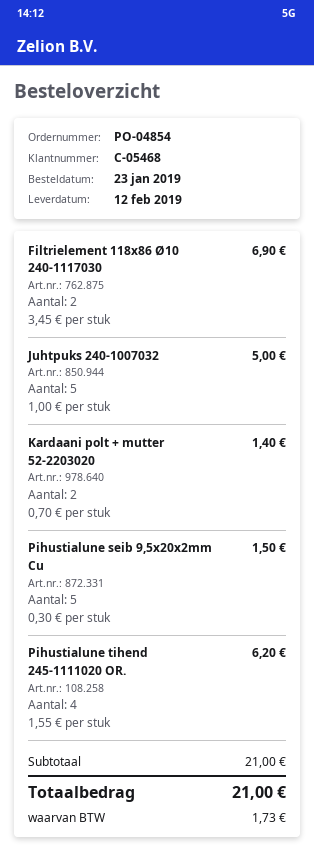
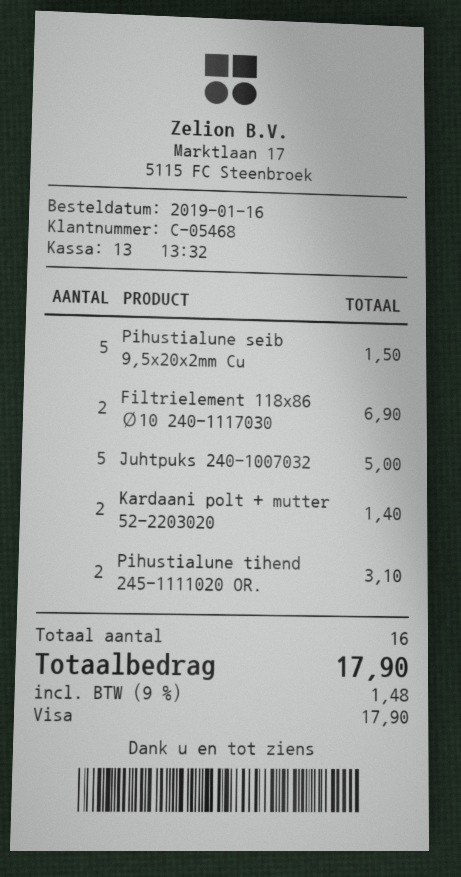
order date: 2019-01-23 -> 2019-01-16
Pihustialune tihend 245-1111020 OR.: 4 for 6.20 -> 2 for 3.10
tax: 1.73 -> 1.48
total: 21.00 -> 17.90

